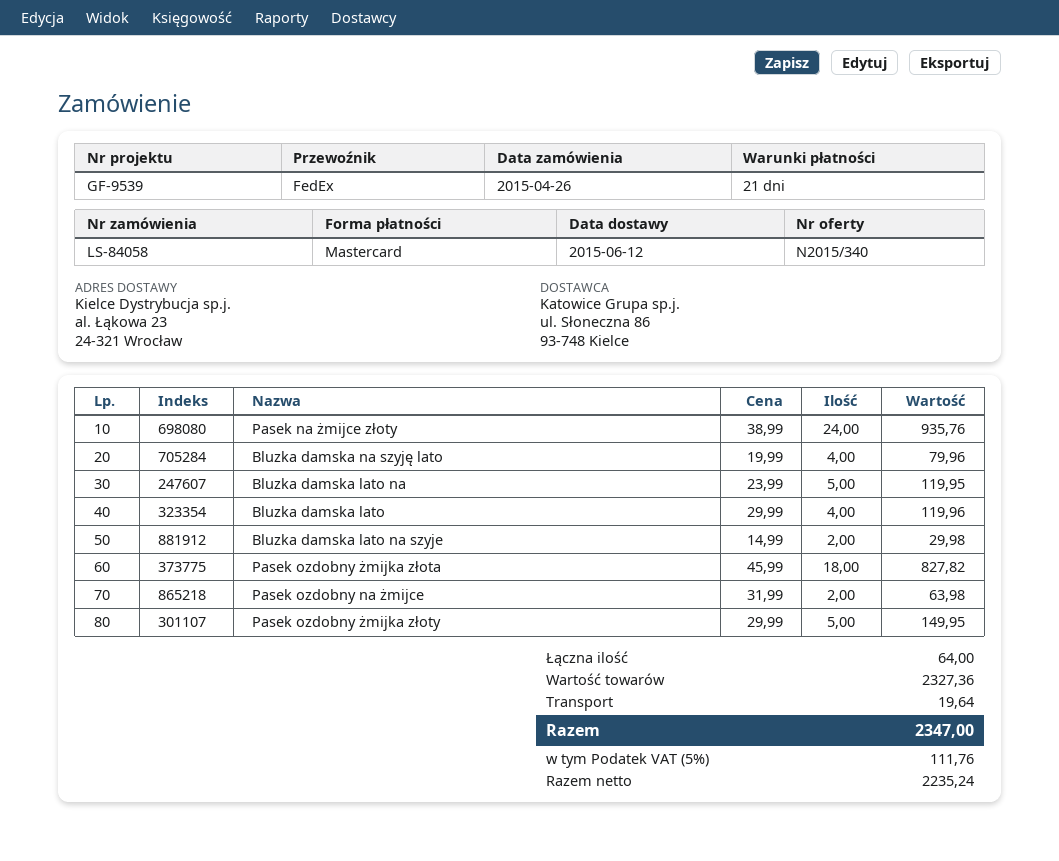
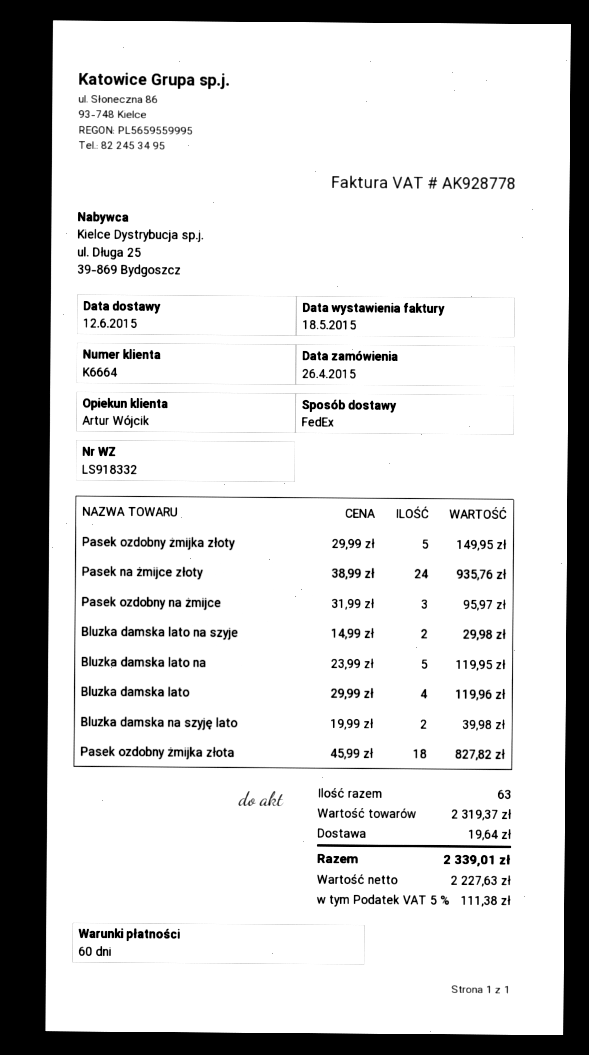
payment terms: 21 days -> 60 days
Bluzka damska na szyję lato: 4 x 19.99 = 79.96 -> 2 x 19.99 = 39.98
Pasek ozdobny na żmijce: 2 x 31.99 = 63.98 -> 3 x 31.99 = 95.97
total quantity: 64 -> 63
subtotal: 2327.36 -> 2319.37
net: 2235.24 -> 2227.63
tax: 5% = 111.76 -> 5% = 111.38
total: 2347.00 -> 2339.01

